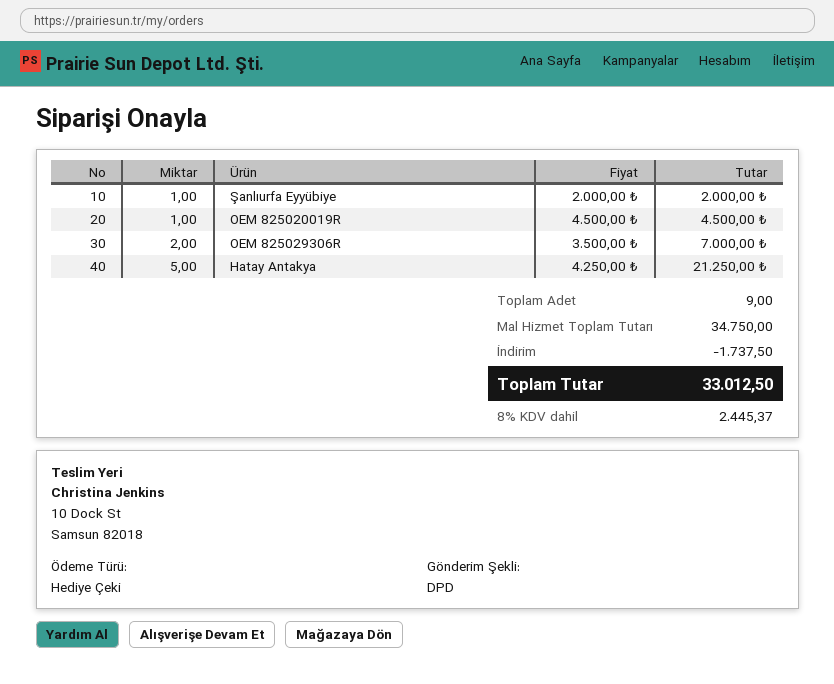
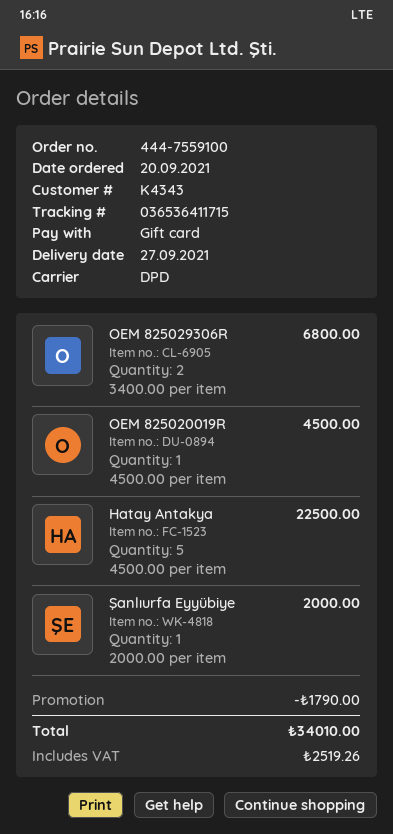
OEM 825029306R: 2 x 3500.00 = 7000.00 -> 2 x 3400.00 = 6800.00
Hatay Antakya: 5 x 4250.00 = 21250.00 -> 5 x 4500.00 = 22500.00
discount: 1737.50 -> 1790.00
tax: 2445.37 -> 2519.26
total: 33012.50 -> 34010.00

